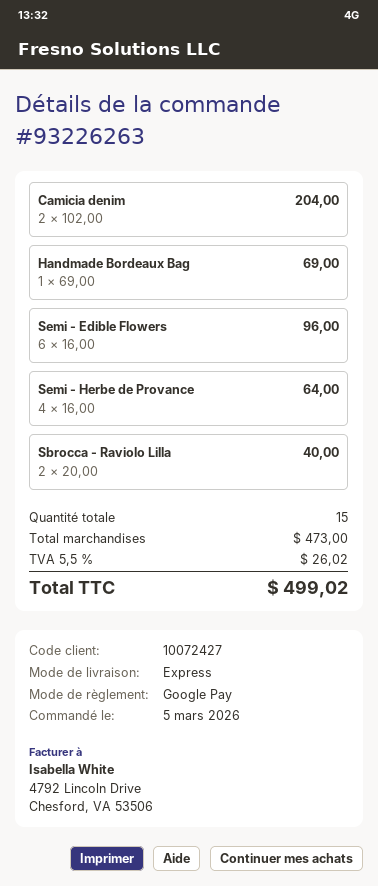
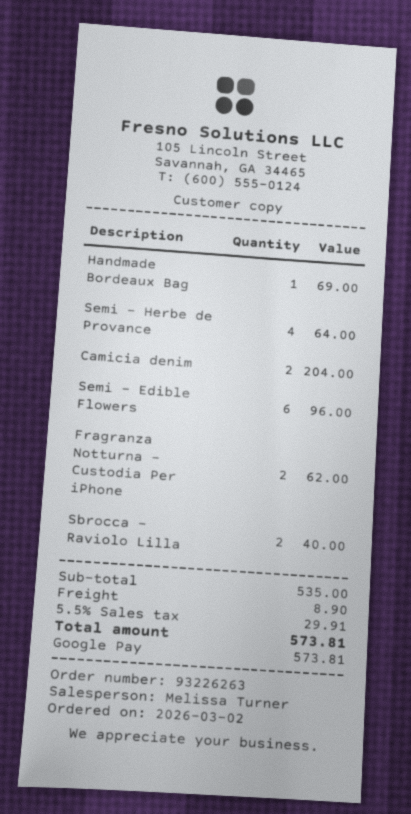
order date: 2026-03-05 -> 2026-03-02
Fragranza Notturna - Custodia Per iPhone: none -> 2 for 62.00
subtotal: 473.00 -> 535.00
shipping: none -> 8.90
tax: 5.5% = 26.02 -> 5.5% = 29.91
total: 499.02 -> 573.81

